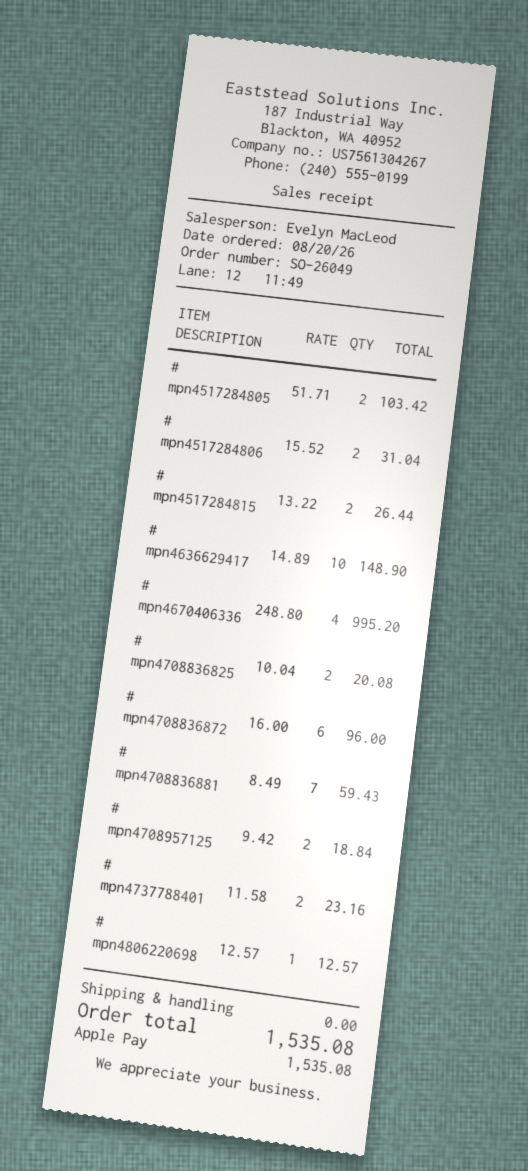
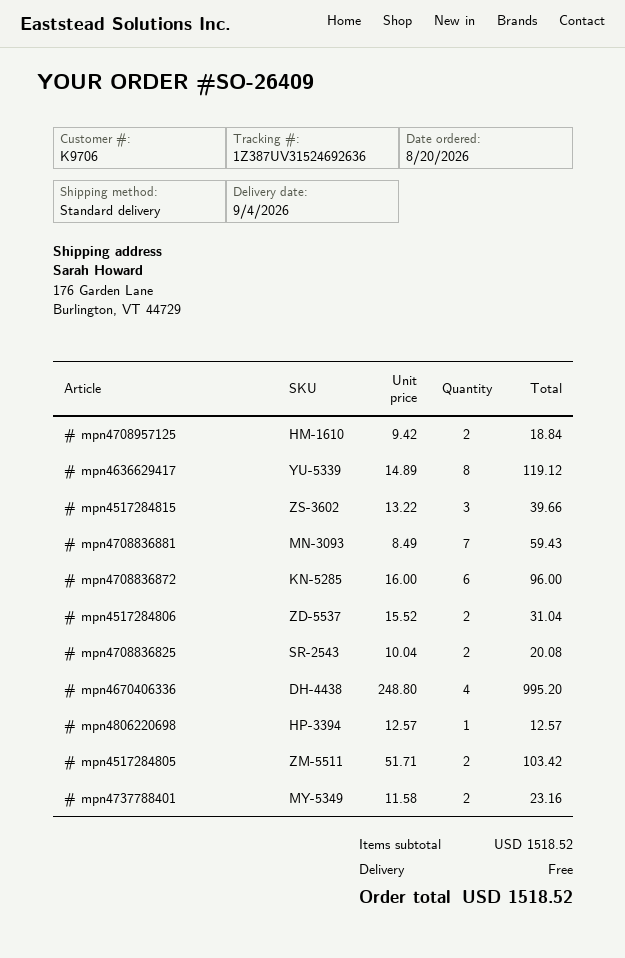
order number: SO-26049 -> SO-26409
# mpn4517284815: 2 x 13.22 = 26.44 -> 3 x 13.22 = 39.66
# mpn4636629417: 10 x 14.89 = 148.90 -> 8 x 14.89 = 119.12
total: 1535.08 -> 1518.52

